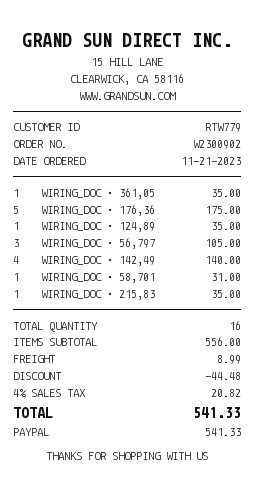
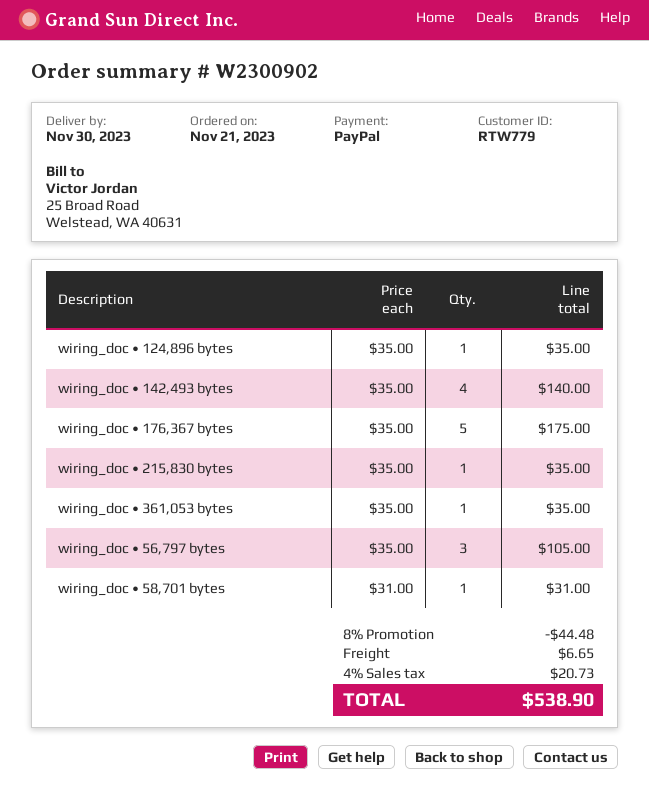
shipping: 8.99 -> 6.65
tax: 4% = 20.82 -> 4% = 20.73
total: 541.33 -> 538.90

